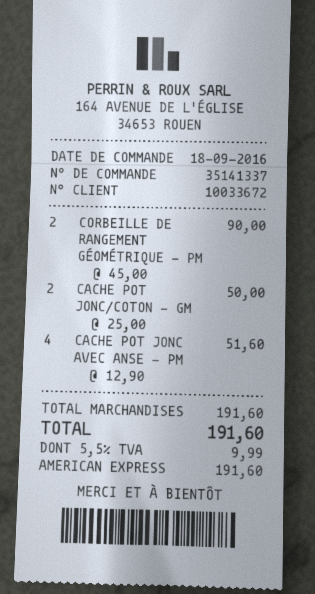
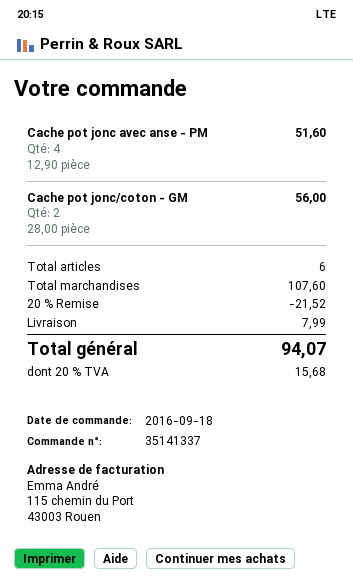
CORBEILLE DE RANGEMENT GÉOMÉTRIQUE - PM: 2 x 45.00 = 90.00 -> none
CACHE POT JONC/COTON - GM: 2 x 25.00 = 50.00 -> 2 x 28.00 = 56.00
subtotal: 191.60 -> 107.60
discount: none -> 20% = 21.52
shipping: none -> 7.99
tax: 5.5% = 9.99 -> 20% = 15.68
total: 191.60 -> 94.07

